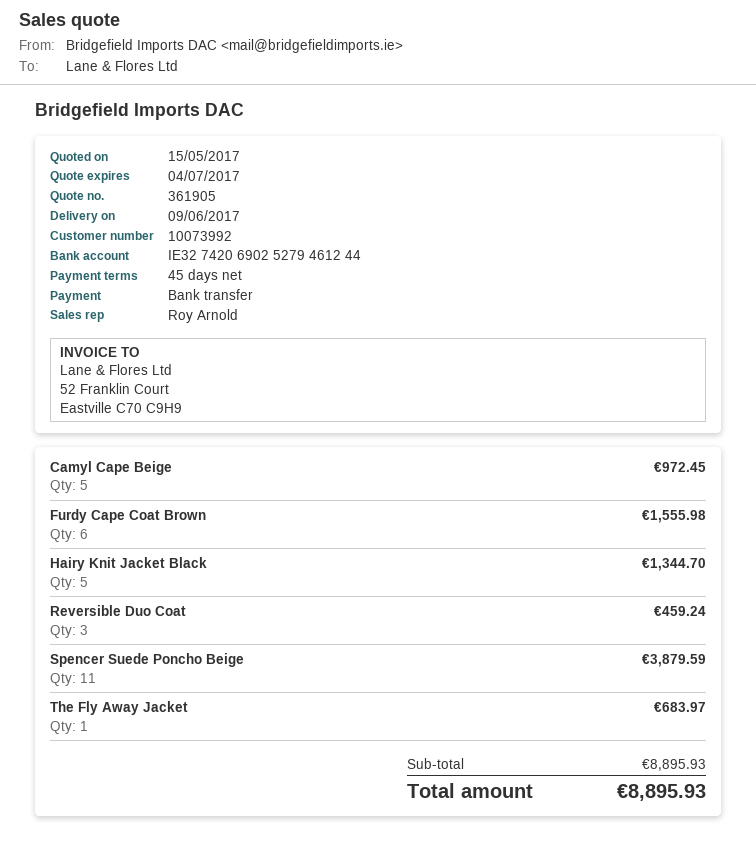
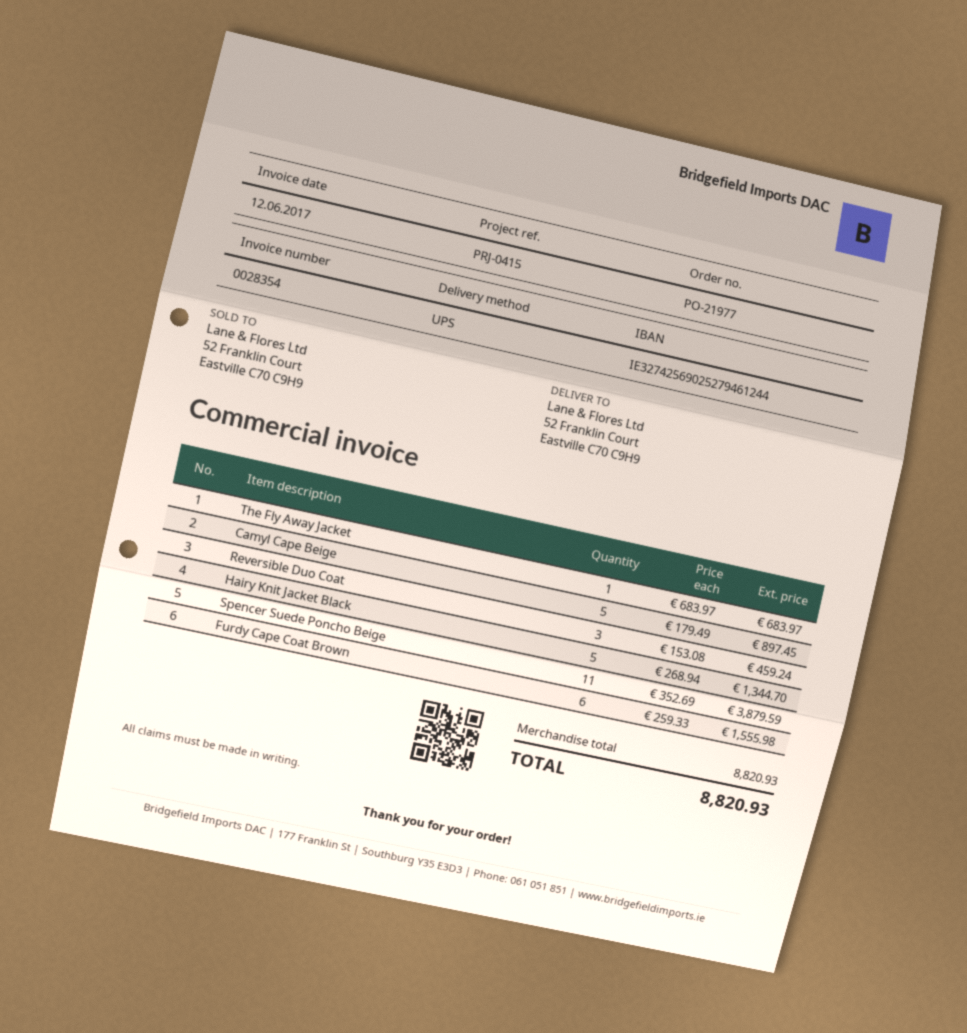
bank account: IE32742069025279461244 -> IE32742569025279461244
Camyl Cape Beige: 5 for 972.45 -> 5 for 897.45
subtotal: 8895.93 -> 8820.93
total: 8895.93 -> 8820.93

